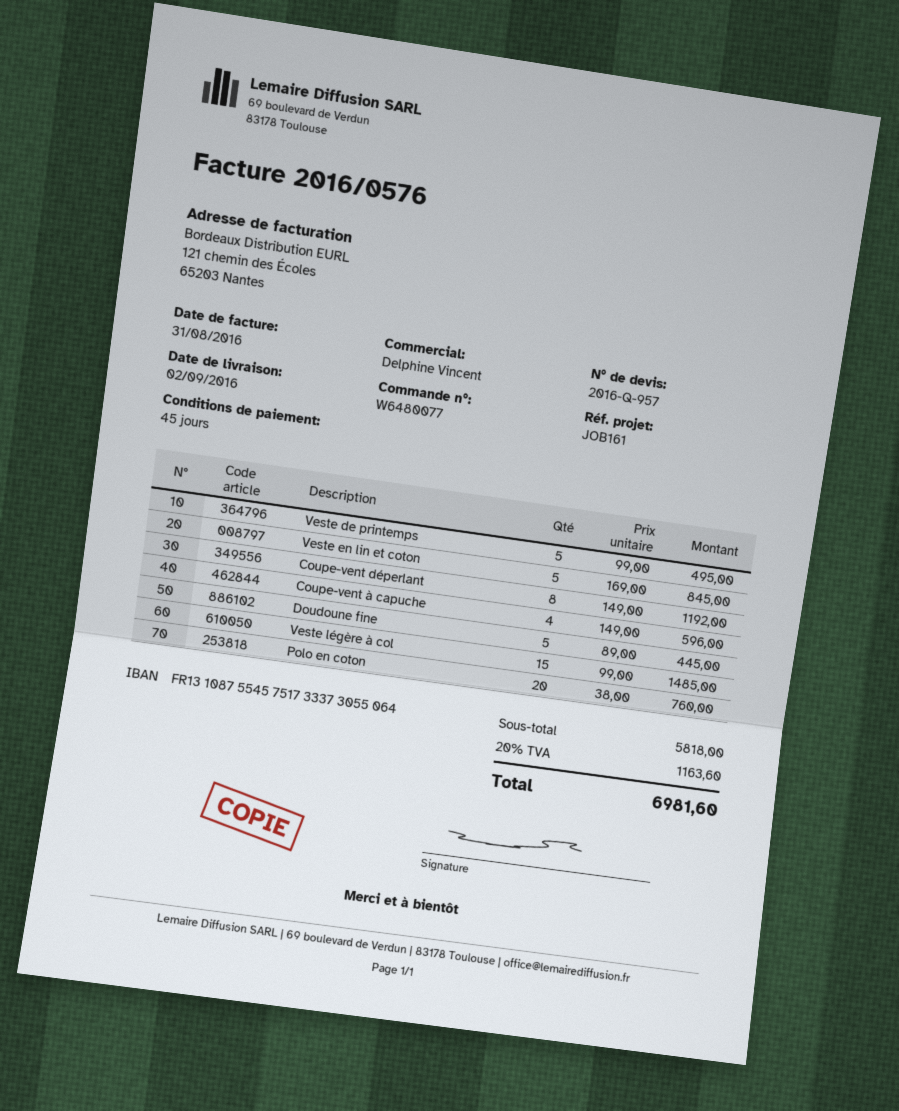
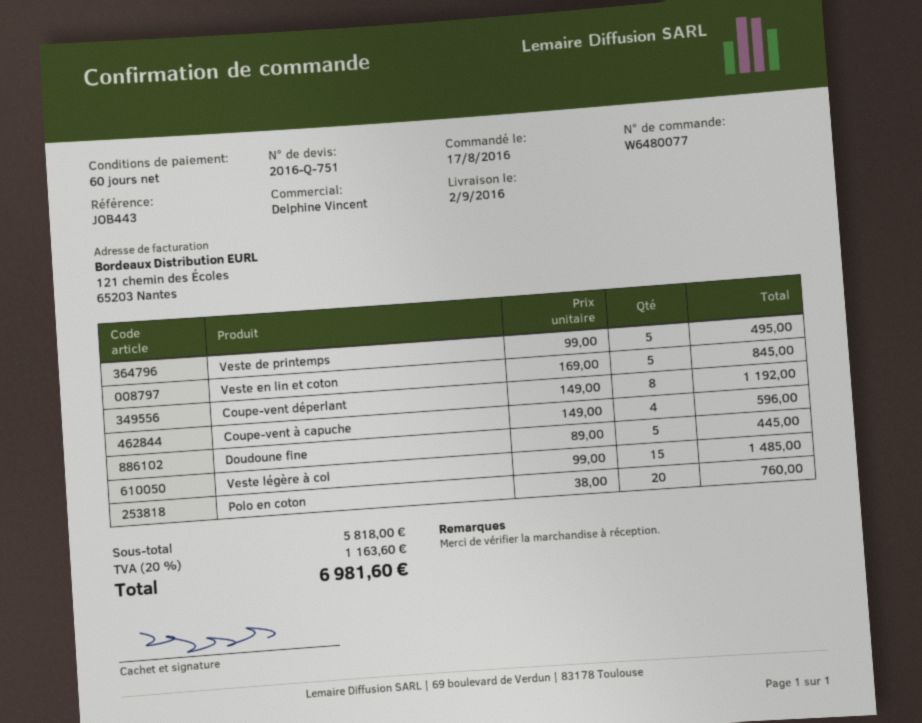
quote number: 2016-Q-957 -> 2016-Q-751
payment terms: 45 days -> 60 days
reference: JOB161 -> JOB443

